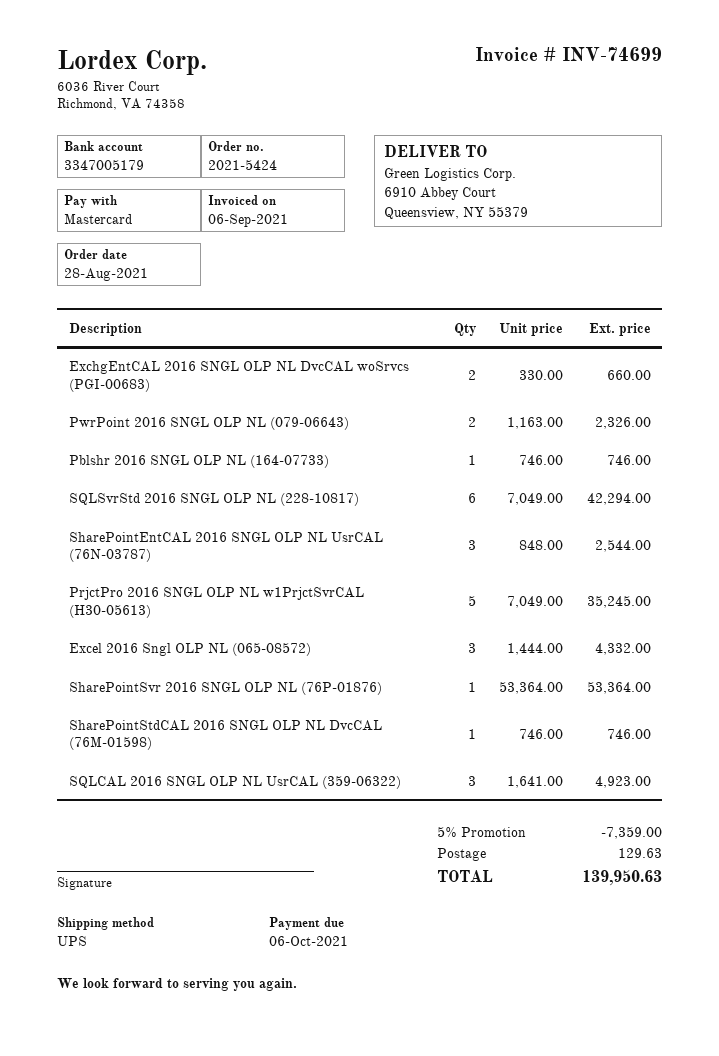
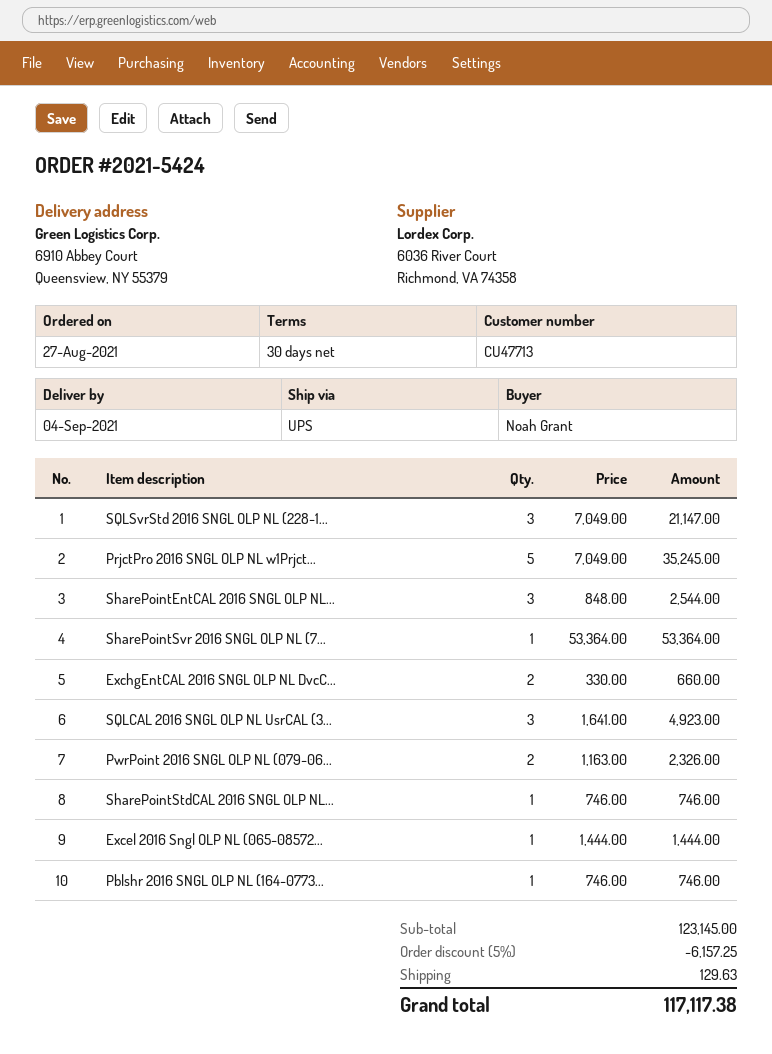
order date: 2021-08-28 -> 2021-08-27
SQLSvrStd 2016 SNGL OLP NL (228-10817): 6 x 7049.00 = 42294.00 -> 3 x 7049.00 = 21147.00
Excel 2016 Sngl OLP NL (065-08572): 3 x 1444.00 = 4332.00 -> 1 x 1444.00 = 1444.00
discount: 5% = 7359.00 -> 5% = 6157.25
total: 139950.63 -> 117117.38

